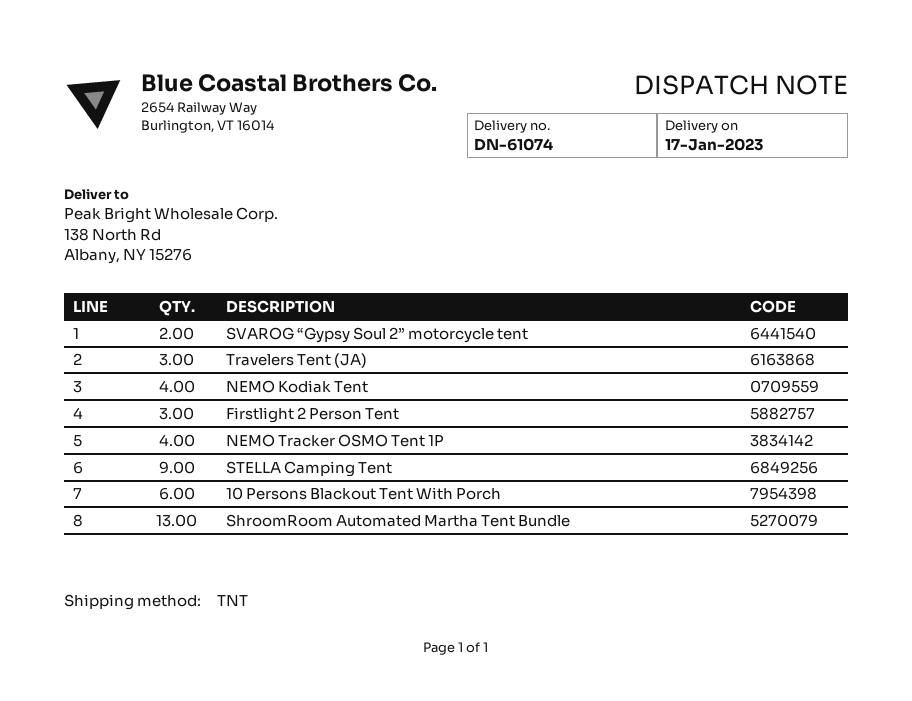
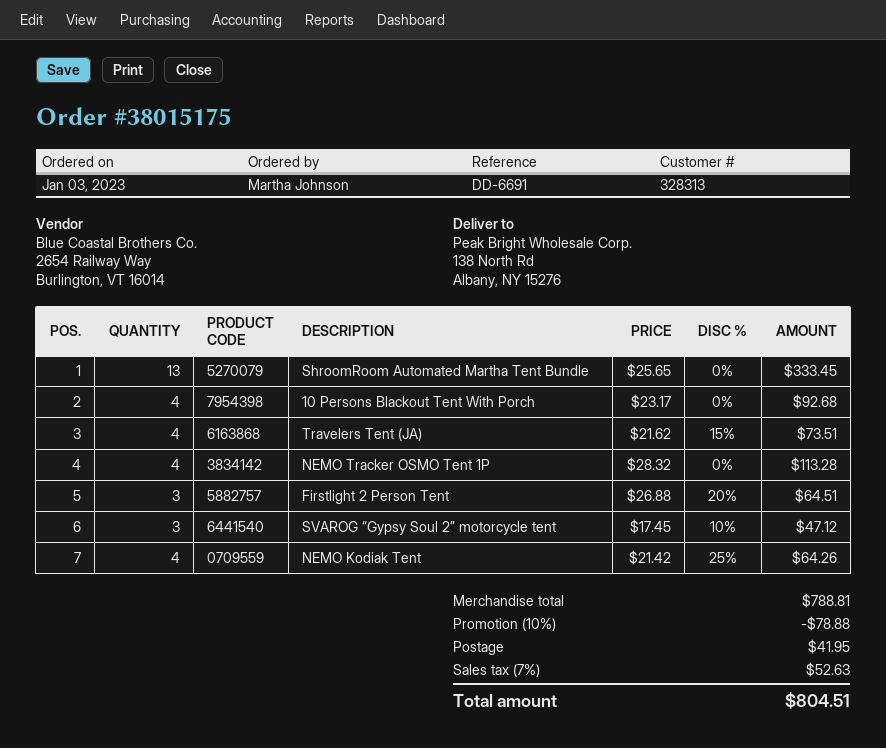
SVAROG “Gypsy Soul 2” motorcycle tent: 2 -> 3
Travelers Tent (JA): 3 -> 4
STELLA Camping Tent: 9 -> none
10 Persons Blackout Tent With Porch: 6 -> 4

